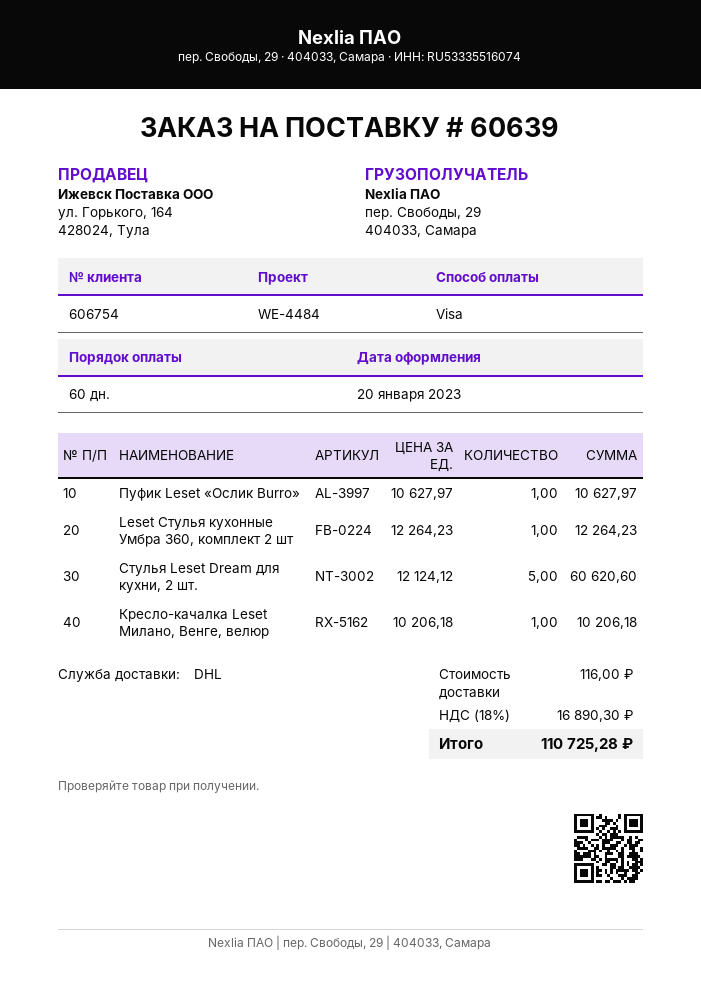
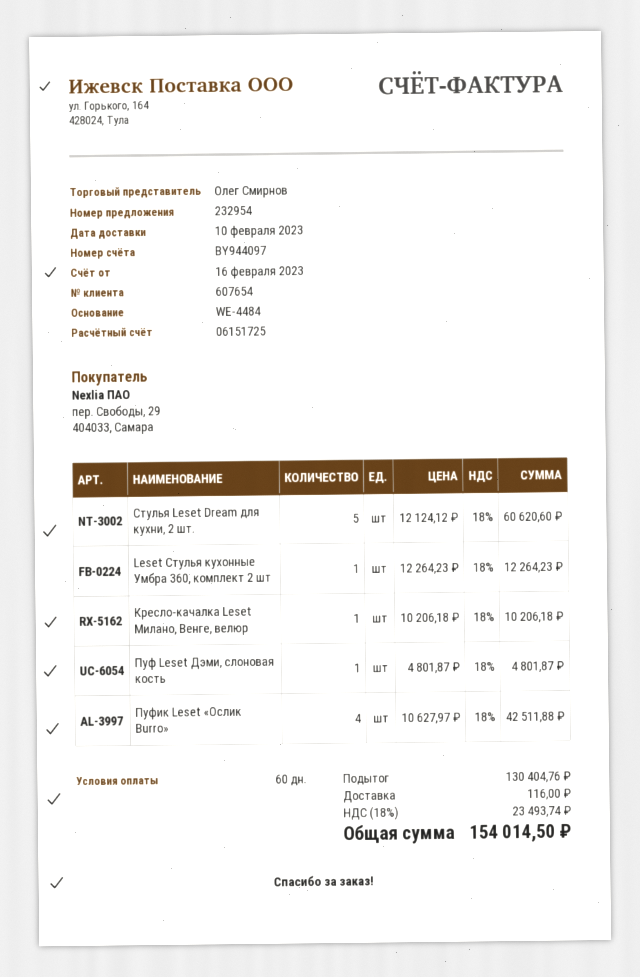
customer number: 606754 -> 607654
Пуфик Leset «Ослик Burro»: 1 x 10627.97 = 10627.97 -> 4 x 10627.97 = 42511.88
Пуф Leset Дэми, слоновая кость: none -> 1 x 4801.87 = 4801.87
tax: 18% = 16890.30 -> 18% = 23493.74
total: 110725.28 -> 154014.50

